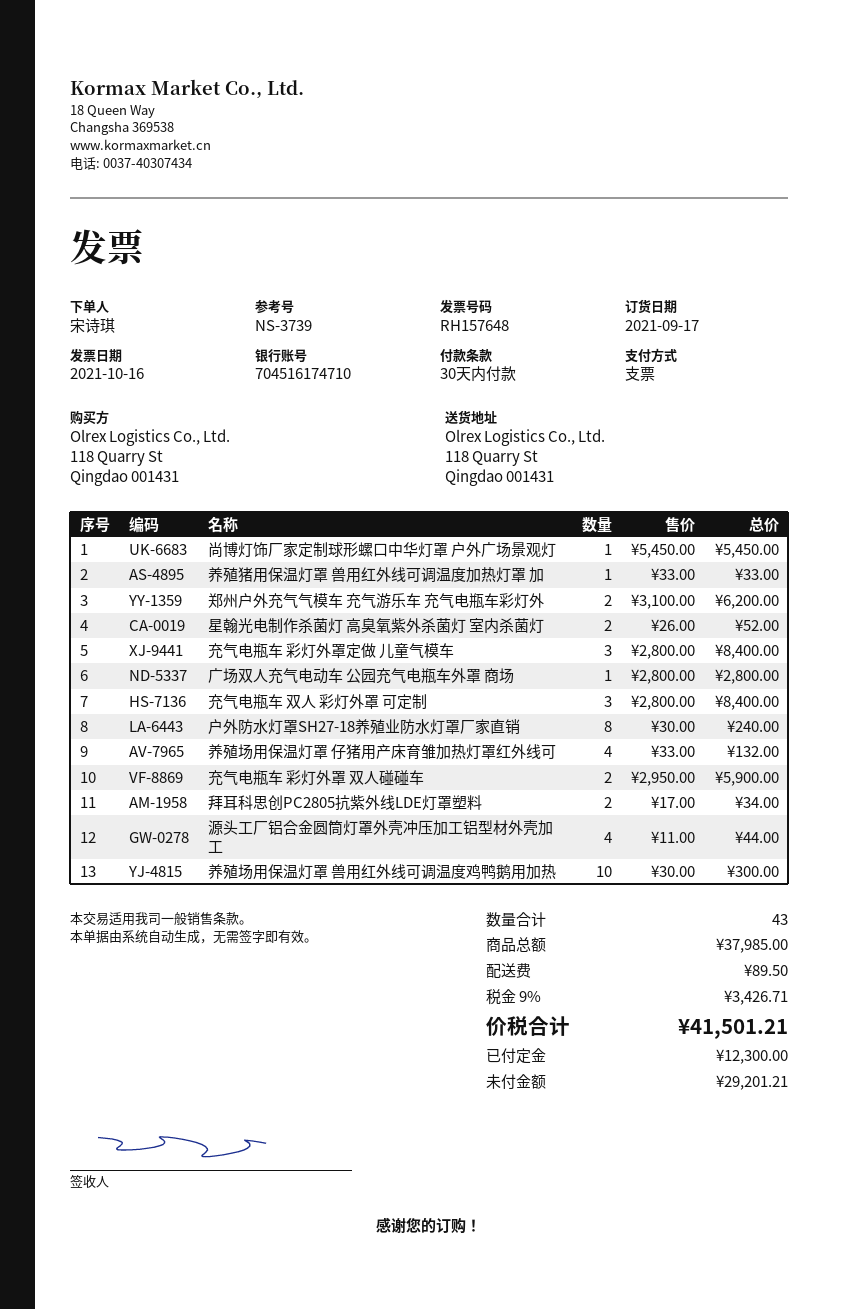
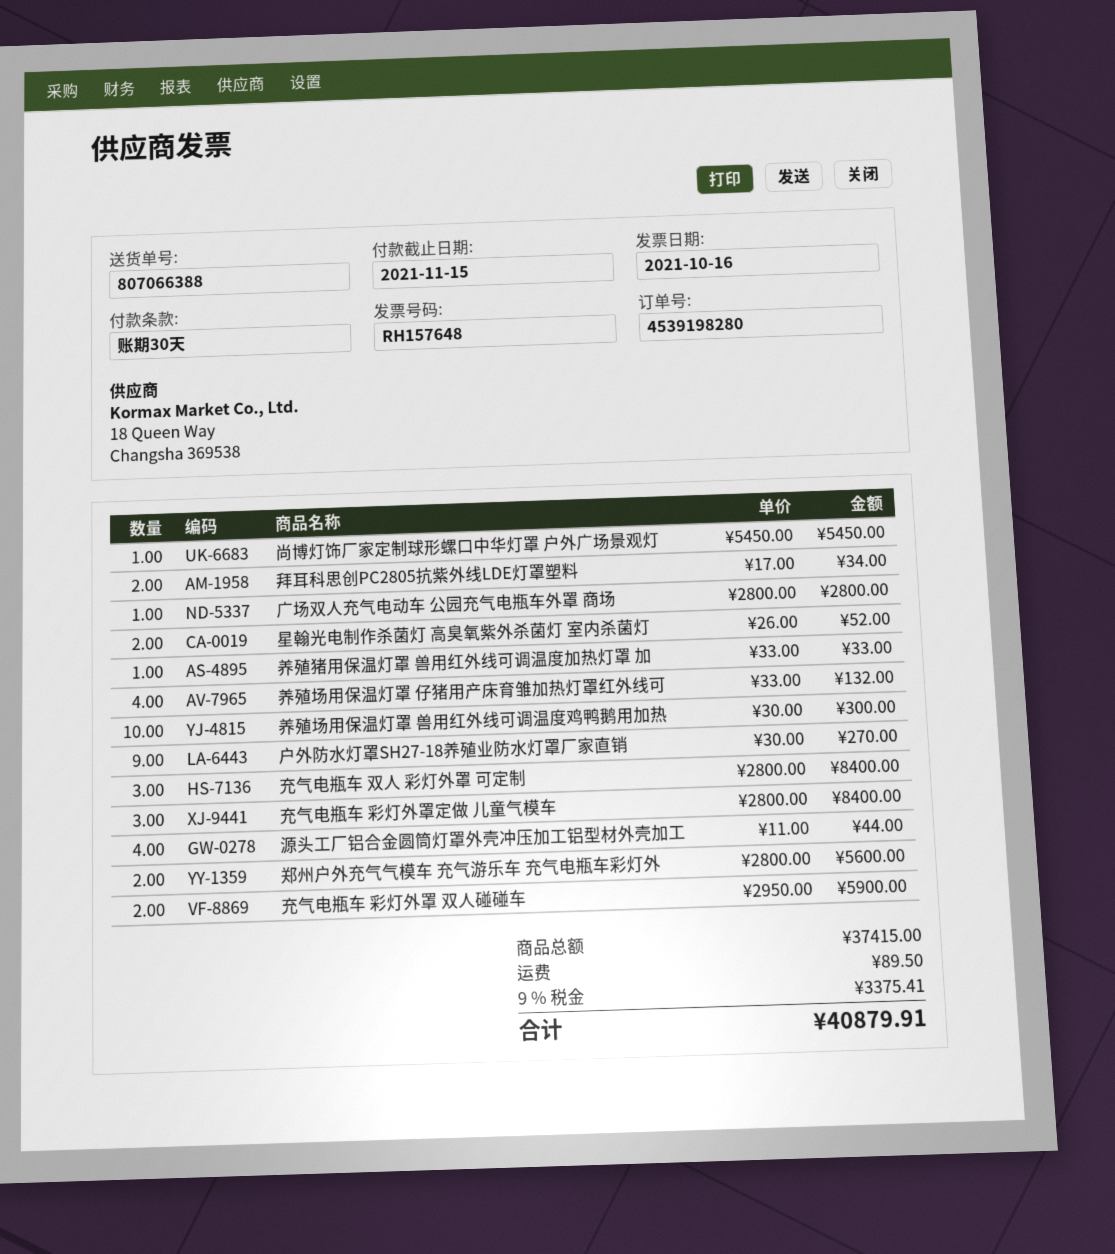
郑州户外充气气模车 充气游乐车 充气电瓶车彩灯外: 2 x 3100.00 = 6200.00 -> 2 x 2800.00 = 5600.00
户外防水灯罩SH27-18养殖业防水灯罩厂家直销: 8 x 30.00 = 240.00 -> 9 x 30.00 = 270.00
subtotal: 37985.00 -> 37415.00
tax: 9% = 3426.71 -> 9% = 3375.41
total: 41501.21 -> 40879.91

